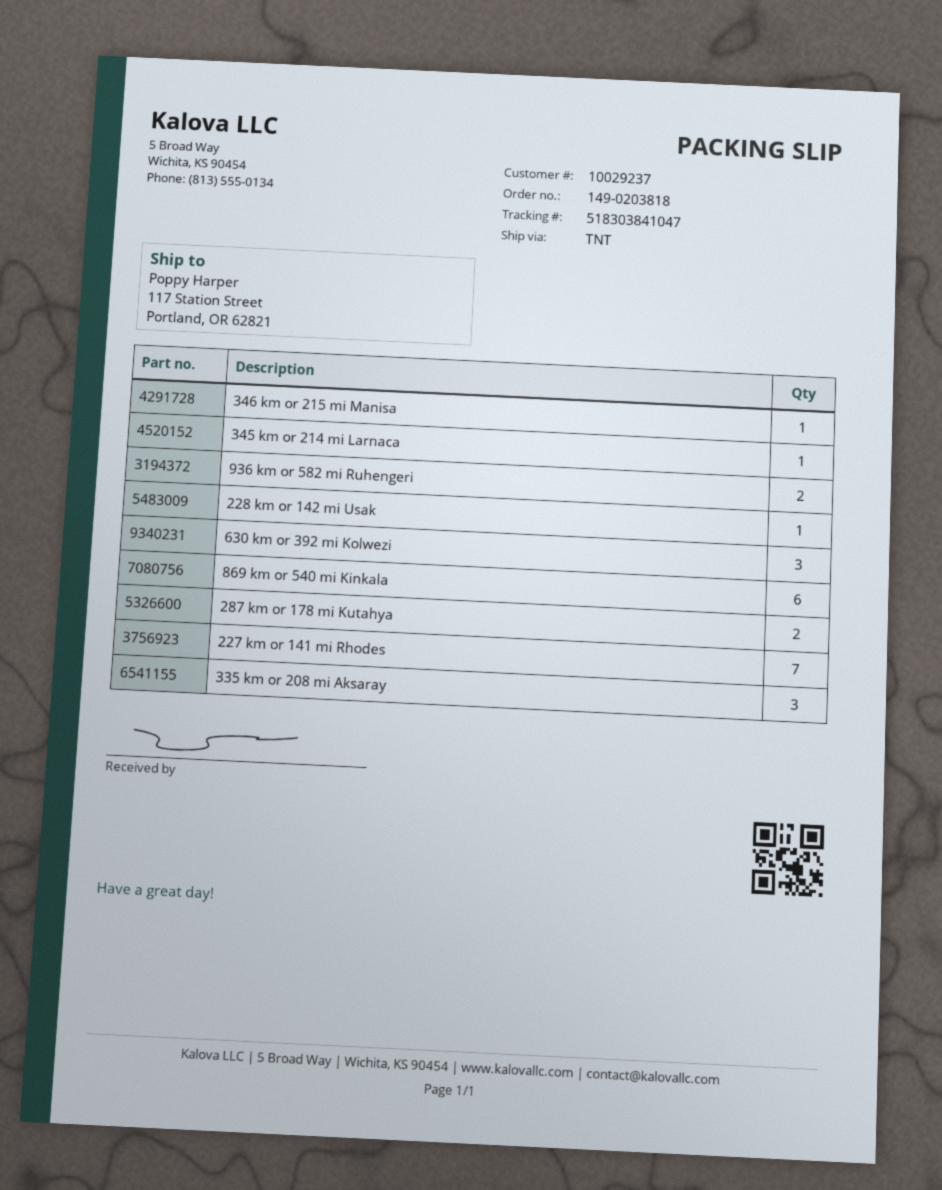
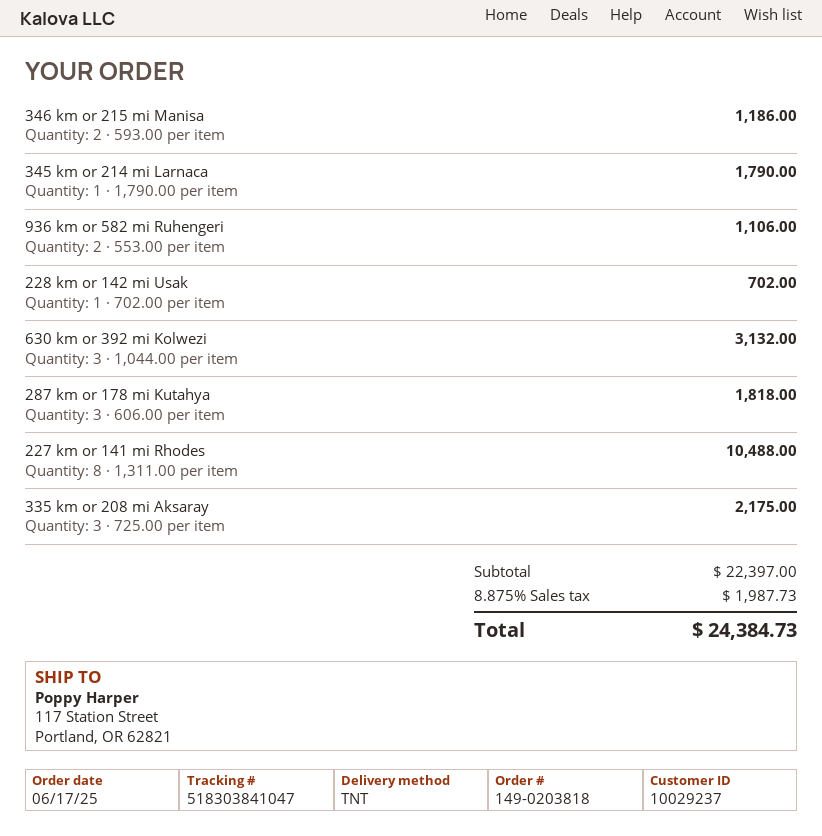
346 km or 215 mi Manisa: 1 -> 2
869 km or 540 mi Kinkala: 6 -> none
287 km or 178 mi Kutahya: 2 -> 3
227 km or 141 mi Rhodes: 7 -> 8

